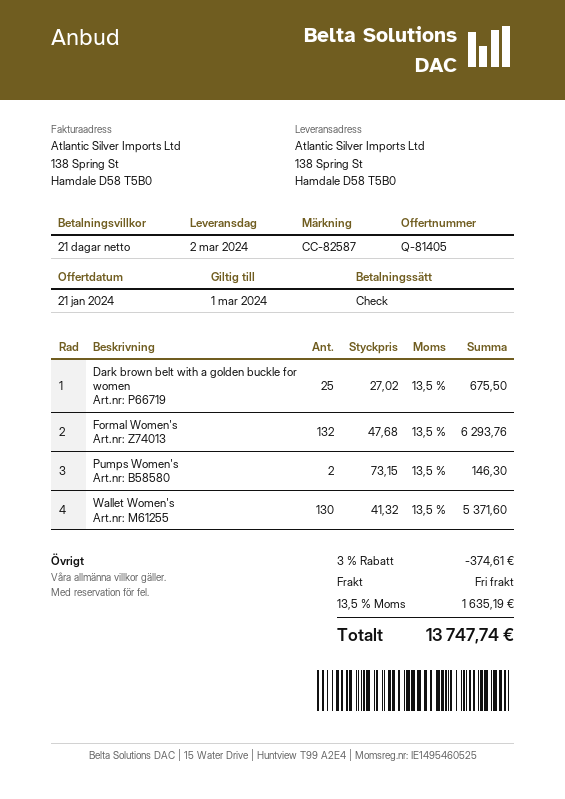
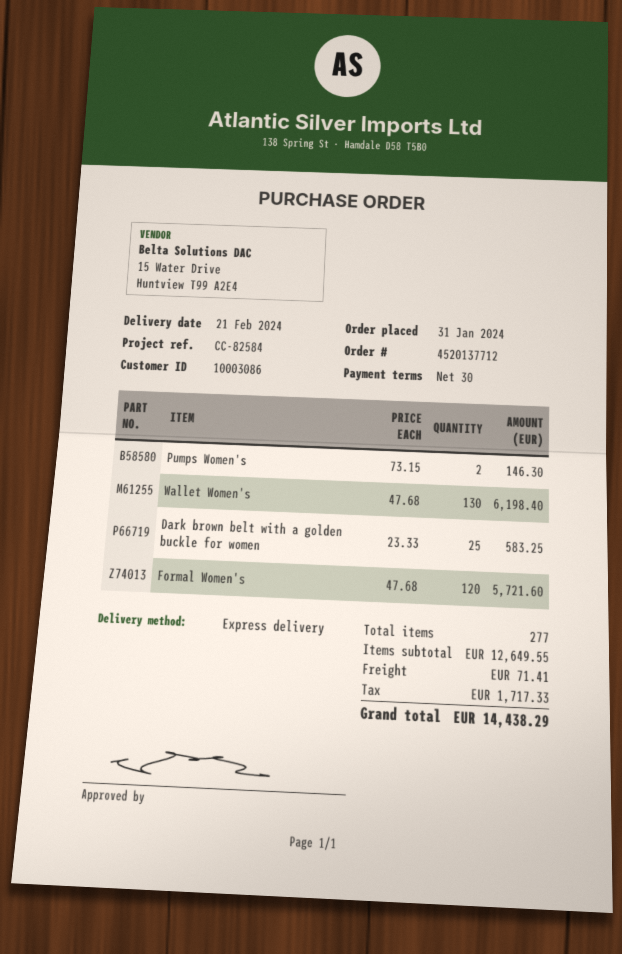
delivery date: 2024-03-02 -> 2024-02-21
payment terms: 21 days -> 30 days
reference: CC-82587 -> CC-82584
Dark brown belt with a golden buckle for women: 25 x 27.02 = 675.50 -> 25 x 23.33 = 583.25
Formal Women's: 132 x 47.68 = 6293.76 -> 120 x 47.68 = 5721.60
Wallet Women's: 130 x 41.32 = 5371.60 -> 130 x 47.68 = 6198.40
discount: 3% = 374.61 -> none
shipping: 0.00 -> 71.41
tax: 1635.19 -> 1717.33
total: 13747.74 -> 14438.29

